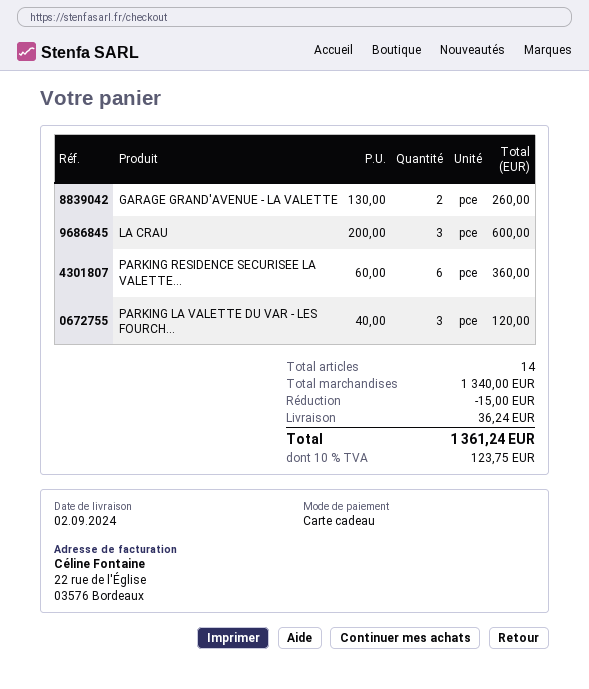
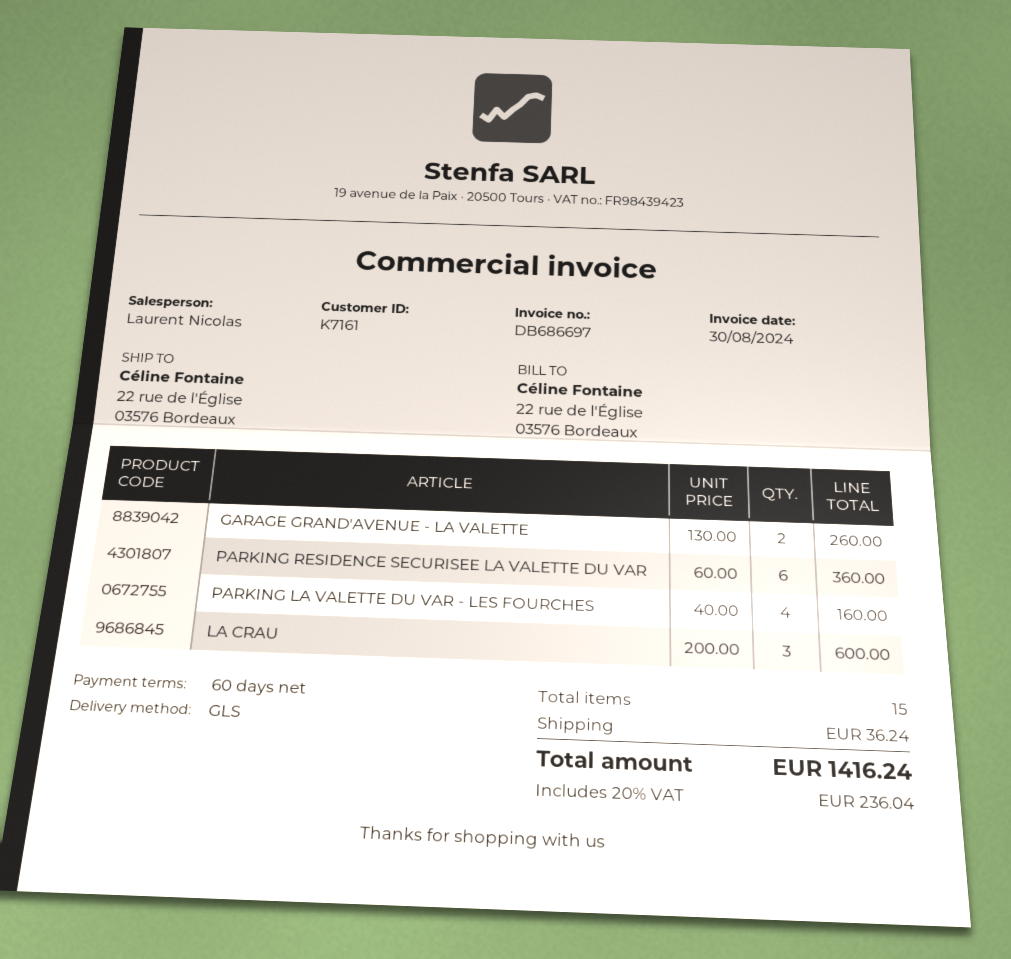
PARKING LA VALETTE DU VAR - LES FOURCH...: 3 x 40.00 = 120.00 -> 4 x 40.00 = 160.00
total quantity: 14 -> 15
discount: 15.00 -> none
tax: 10% = 123.75 -> 20% = 236.04
total: 1361.24 -> 1416.24

